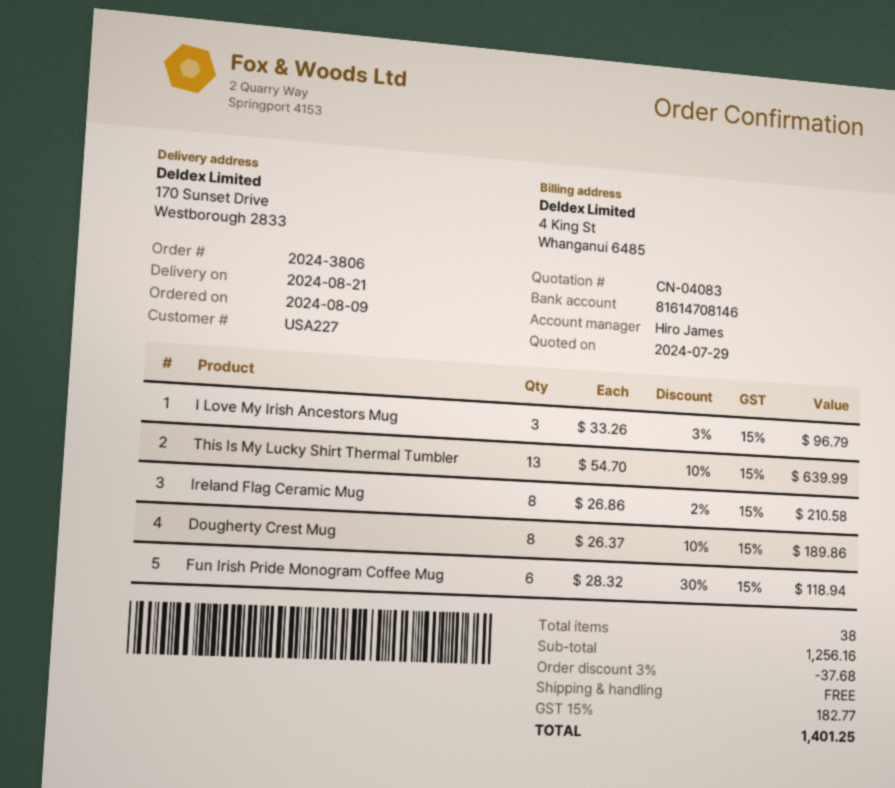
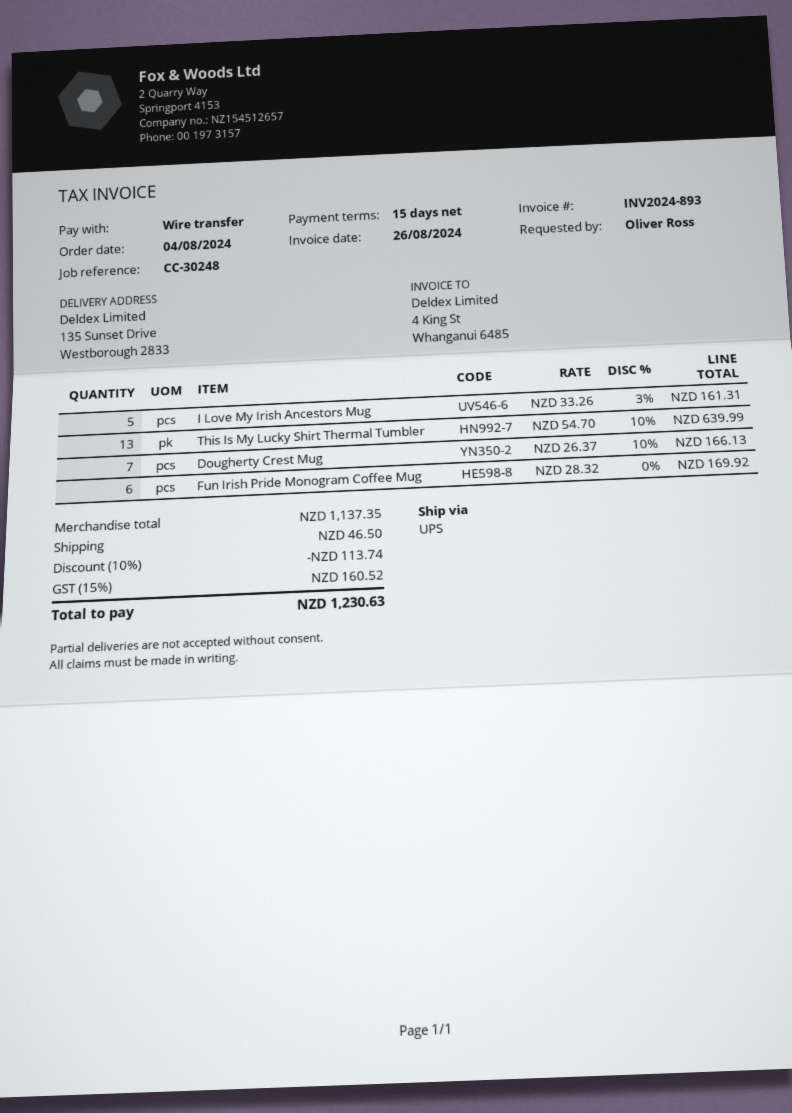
order date: 2024-08-09 -> 2024-08-04
ship to: 170 Sunset Drive, Westborough 2833 -> 135 Sunset Drive, Westborough 2833
I Love My Irish Ancestors Mug: 3 x 33.26 - 3% = 96.79 -> 5 x 33.26 - 3% = 161.31
Ireland Flag Ceramic Mug: 8 x 26.86 - 2% = 210.58 -> none
Dougherty Crest Mug: 8 x 26.37 - 10% = 189.86 -> 7 x 26.37 - 10% = 166.13
Fun Irish Pride Monogram Coffee Mug: 6 x 28.32 - 30% = 118.94 -> 6 x 28.32 = 169.92
subtotal: 1256.16 -> 1137.35
discount: 3% = 37.68 -> 10% = 113.74
shipping: 0.00 -> 46.50
tax: 15% = 182.77 -> 15% = 160.52
total: 1401.25 -> 1230.63

